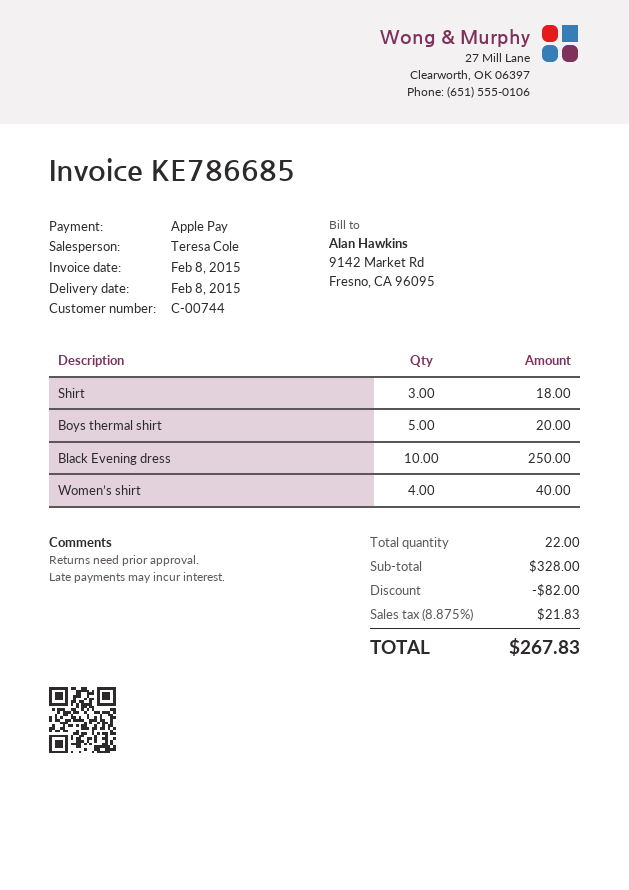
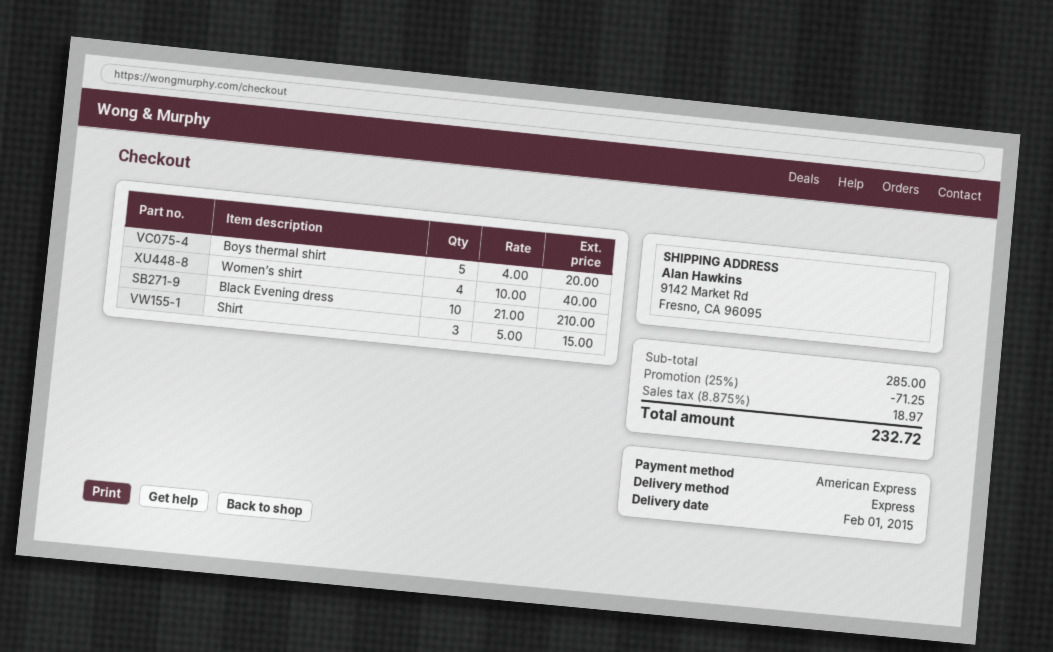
delivery date: 2015-02-08 -> 2015-02-01
payment method: Apple Pay -> American Express
Shirt: 3 for 18.00 -> 3 for 15.00
Black Evening dress: 10 for 250.00 -> 10 for 210.00
subtotal: 328.00 -> 285.00
discount: 82.00 -> 71.25
tax: 8.875% = 21.83 -> 8.875% = 18.97
total: 267.83 -> 232.72

